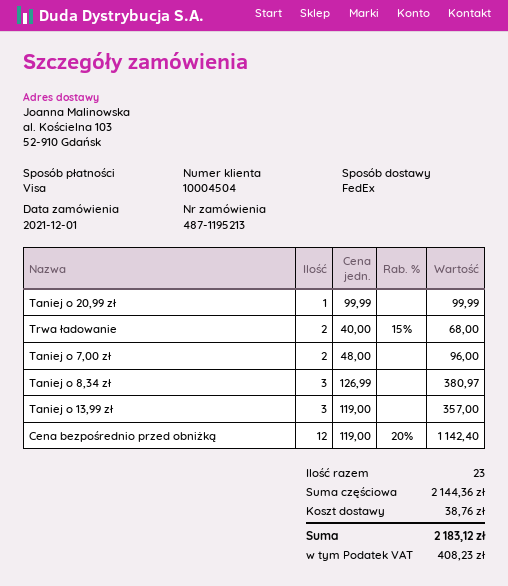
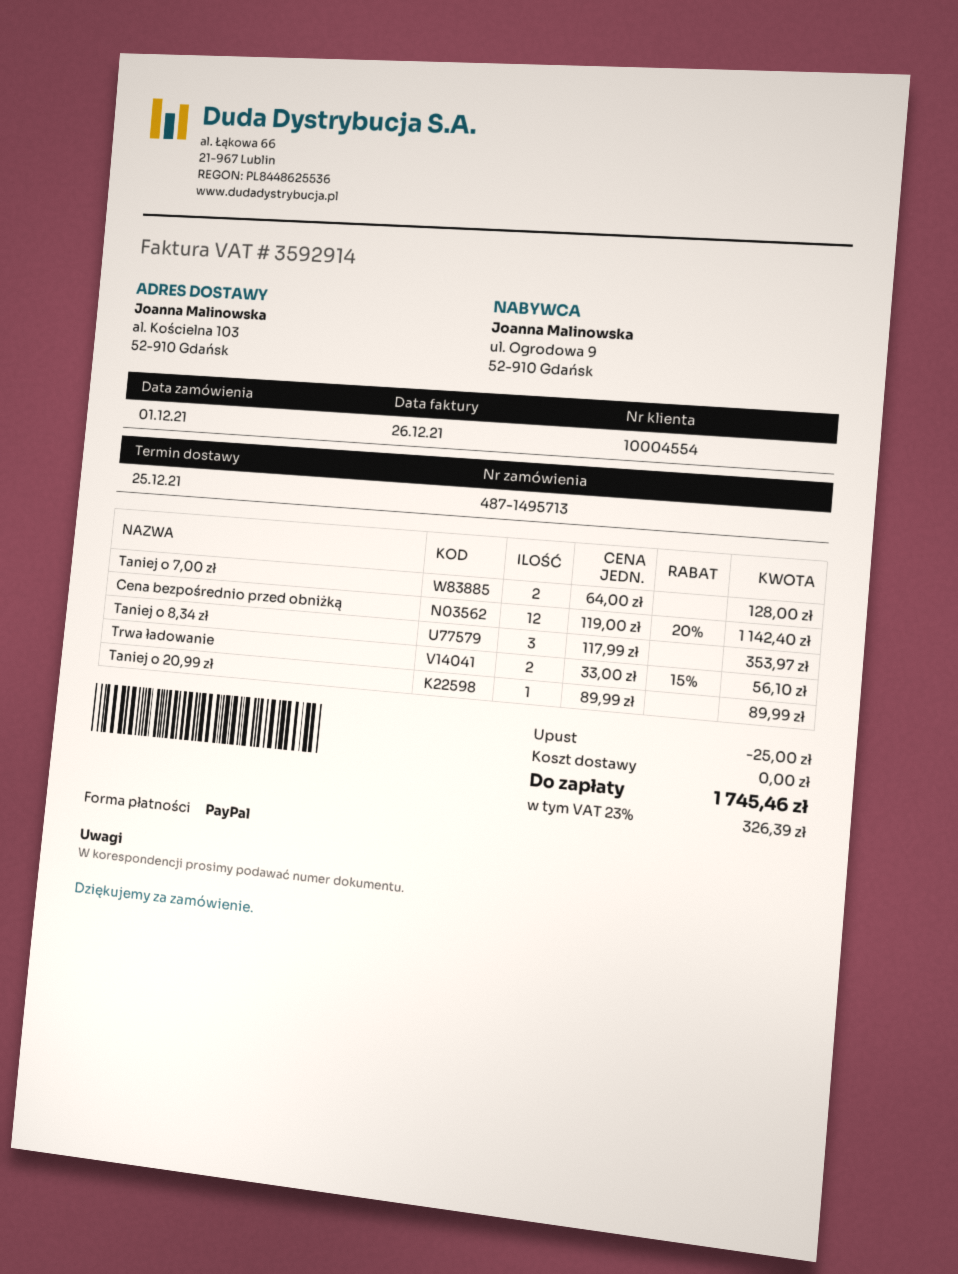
order number: 487-1195213 -> 487-1495713
customer number: 10004504 -> 10004554
payment method: Visa -> PayPal
Taniej o 20,99 zł: 1 x 99.99 = 99.99 -> 1 x 89.99 = 89.99
Trwa ładowanie: 2 x 40.00 - 15% = 68.00 -> 2 x 33.00 - 15% = 56.10
Taniej o 7,00 zł: 2 x 48.00 = 96.00 -> 2 x 64.00 = 128.00
Taniej o 8,34 zł: 3 x 126.99 = 380.97 -> 3 x 117.99 = 353.97
Taniej o 13,99 zł: 3 x 119.00 = 357.00 -> none
discount: none -> 25.00
shipping: 38.76 -> 0.00
tax: 408.23 -> 326.39
total: 2183.12 -> 1745.46

